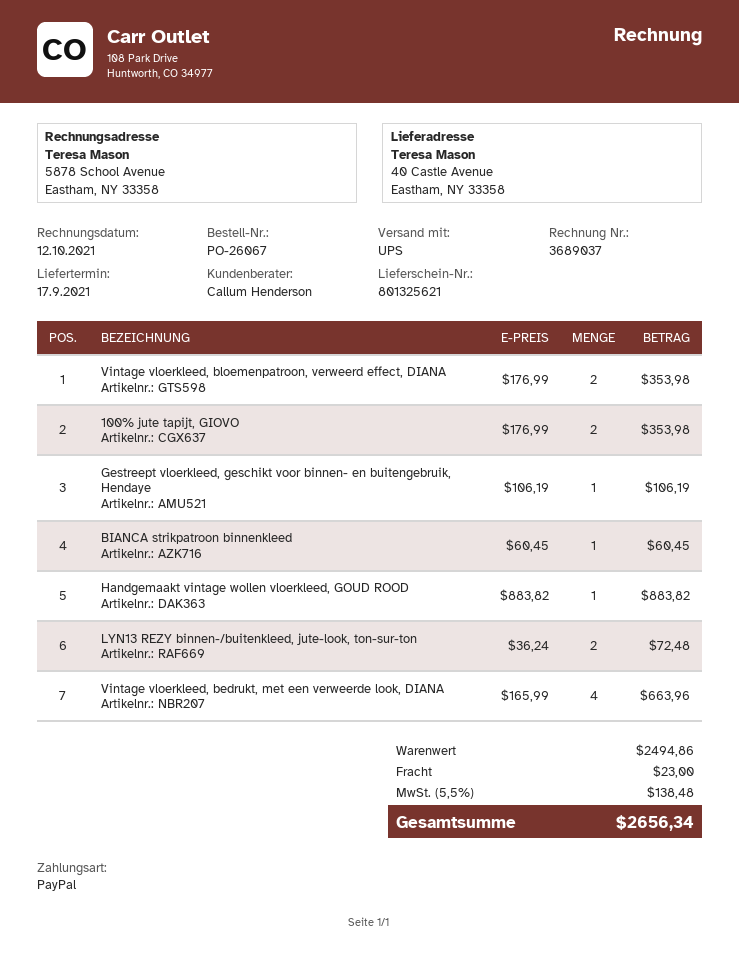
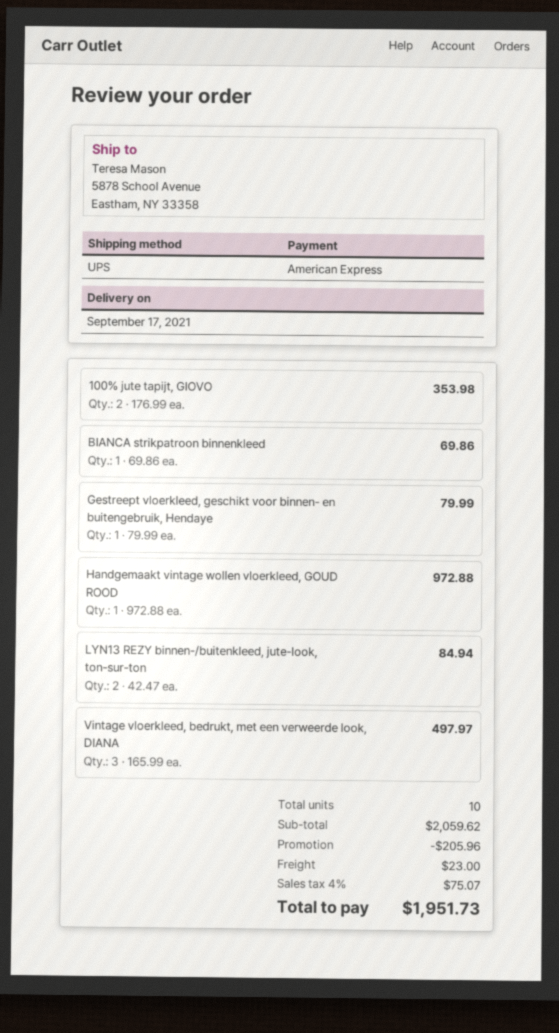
payment method: PayPal -> American Express
ship to: 40 Castle Avenue, Eastham, NY 33358 -> 5878 School Avenue, Eastham, NY 33358
Vintage vloerkleed, bloemenpatroon, verweerd effect, DIANA: 2 x 176.99 = 353.98 -> none
Gestreept vloerkleed, geschikt voor binnen- en buitengebruik, Hendaye: 1 x 106.19 = 106.19 -> 1 x 79.99 = 79.99
BIANCA strikpatroon binnenkleed: 1 x 60.45 = 60.45 -> 1 x 69.86 = 69.86
Handgemaakt vintage wollen vloerkleed, GOUD ROOD: 1 x 883.82 = 883.82 -> 1 x 972.88 = 972.88
LYN13 REZY binnen-/buitenkleed, jute-look, ton-sur-ton: 2 x 36.24 = 72.48 -> 2 x 42.47 = 84.94
Vintage vloerkleed, bedrukt, met een verweerde look, DIANA: 4 x 165.99 = 663.96 -> 3 x 165.99 = 497.97
subtotal: 2494.86 -> 2059.62
discount: none -> 205.96
tax: 5.5% = 138.48 -> 4% = 75.07
total: 2656.34 -> 1951.73

